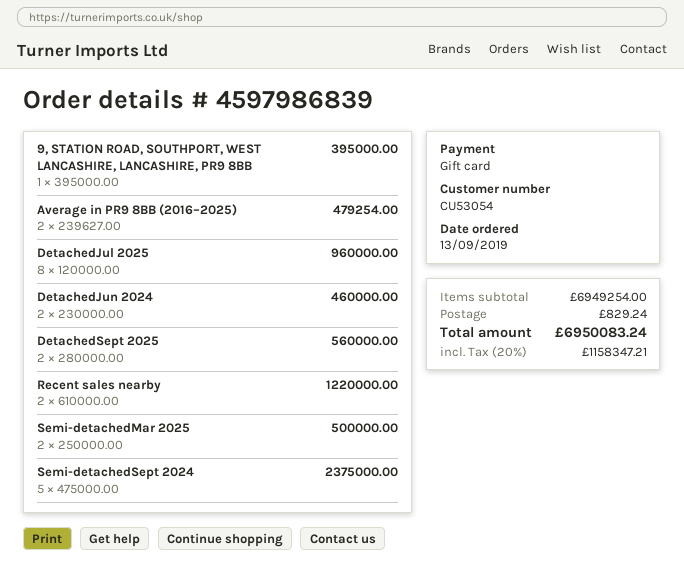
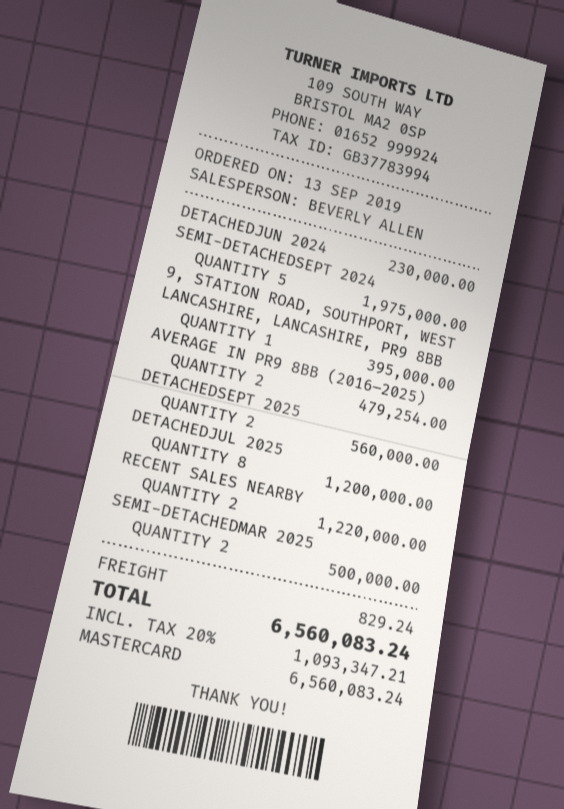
payment method: gift card -> Mastercard
DetachedJul 2025: 8 for 960000.00 -> 8 for 1200000.00
DetachedJun 2024: 2 for 460000.00 -> 1 for 230000.00
Semi-detachedSept 2024: 5 for 2375000.00 -> 5 for 1975000.00
tax: 20% = 1158347.21 -> 20% = 1093347.21
total: 6950083.24 -> 6560083.24

